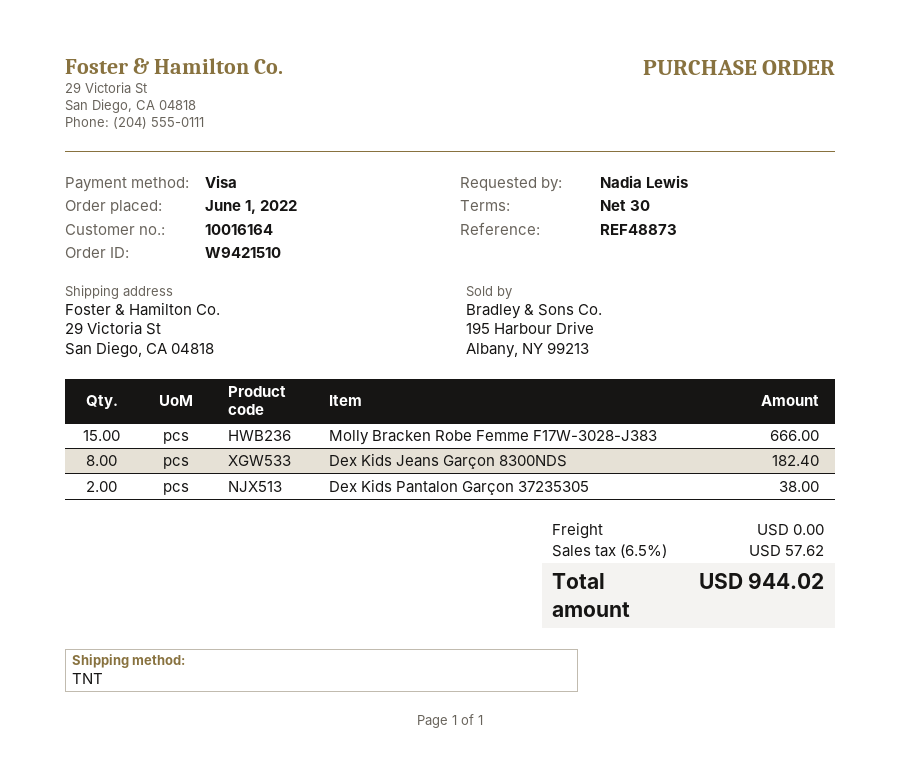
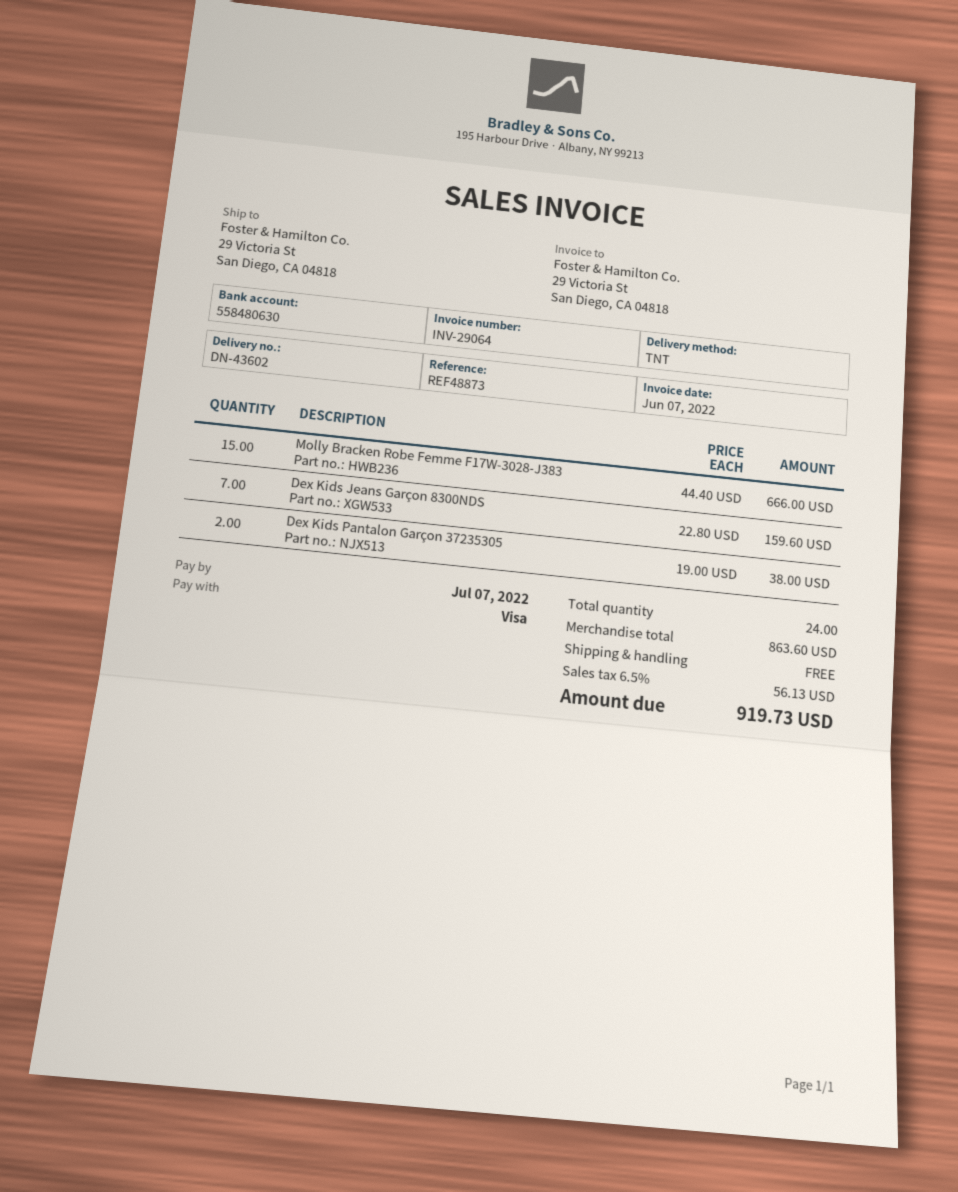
Dex Kids Jeans Garçon 8300NDS: 8 for 182.40 -> 7 for 159.60
tax: 6.5% = 57.62 -> 6.5% = 56.13
total: 944.02 -> 919.73

